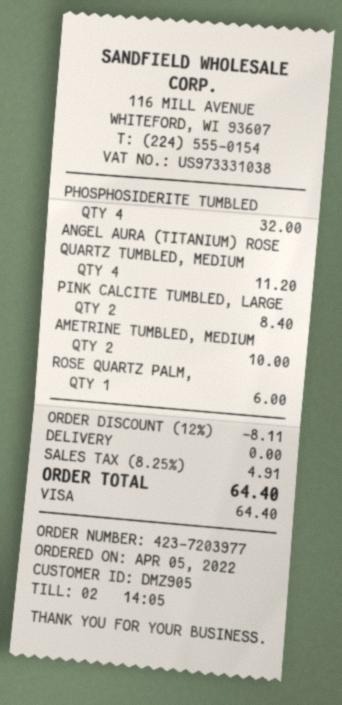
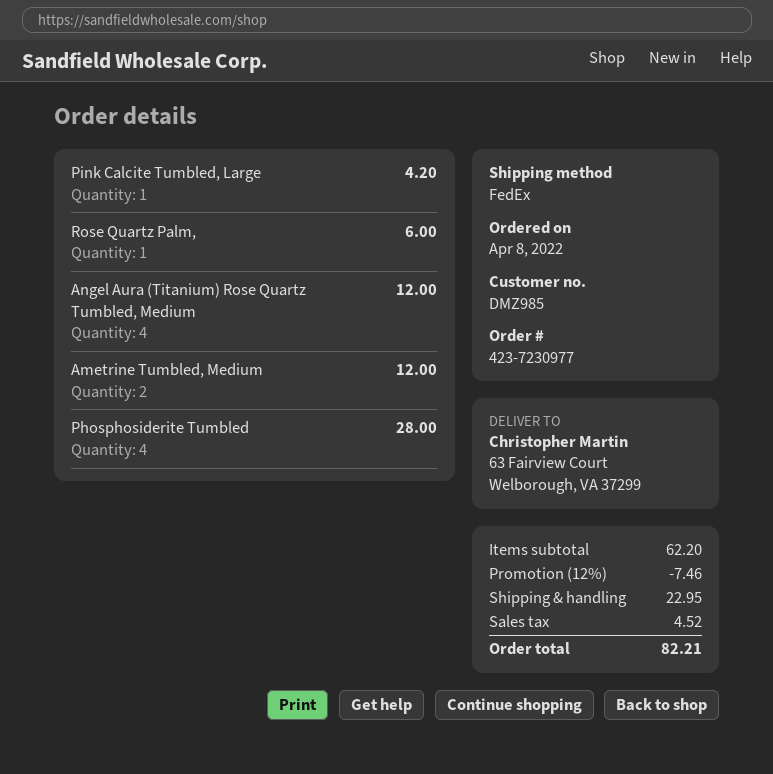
order number: 423-7203977 -> 423-7230977
order date: 2022-04-05 -> 2022-04-08
customer number: DMZ905 -> DMZ985
PHOSPHOSIDERITE TUMBLED: 4 for 32.00 -> 4 for 28.00
ANGEL AURA (TITANIUM) ROSE QUARTZ TUMBLED, MEDIUM: 4 for 11.20 -> 4 for 12.00
PINK CALCITE TUMBLED, LARGE: 2 for 8.40 -> 1 for 4.20
AMETRINE TUMBLED, MEDIUM: 2 for 10.00 -> 2 for 12.00
discount: 12% = 8.11 -> 12% = 7.46
shipping: 0.00 -> 22.95
tax: 4.91 -> 4.52
total: 64.40 -> 82.21

